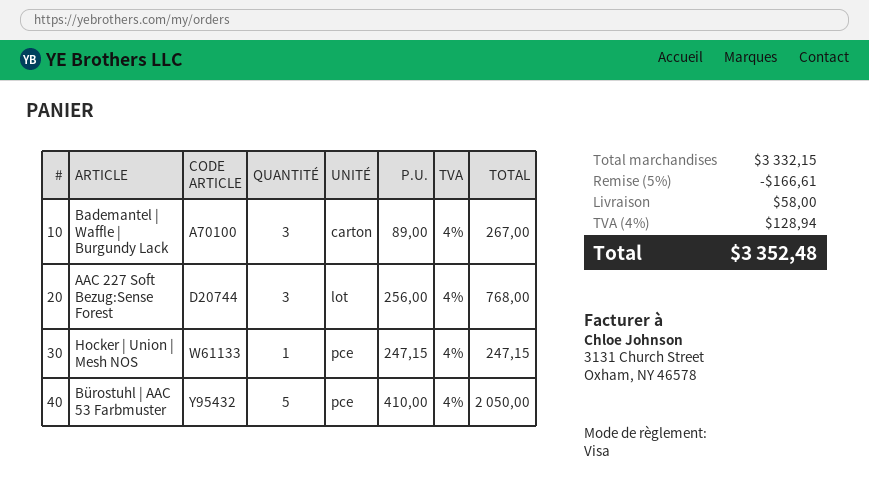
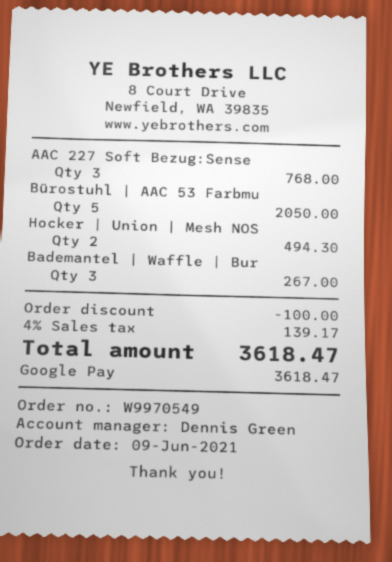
payment method: Visa -> Google Pay
Hocker | Union | Mesh NOS: 1 for 247.15 -> 2 for 494.30
discount: 166.61 -> 100.00
shipping: 58.00 -> none
tax: 4% = 128.94 -> 4% = 139.17
total: 3352.48 -> 3618.47

